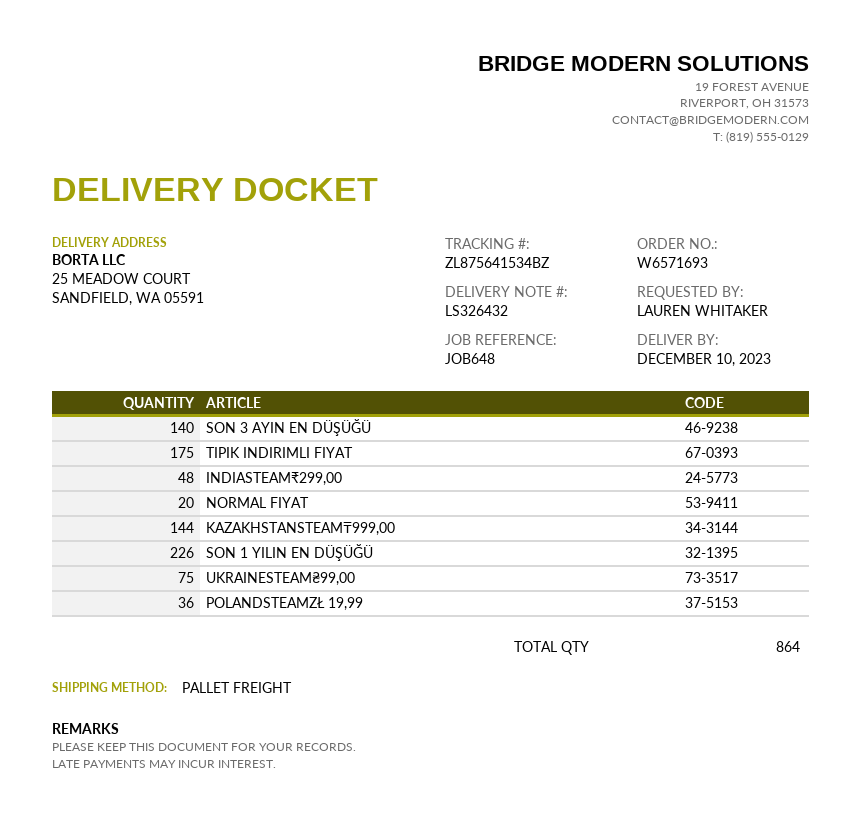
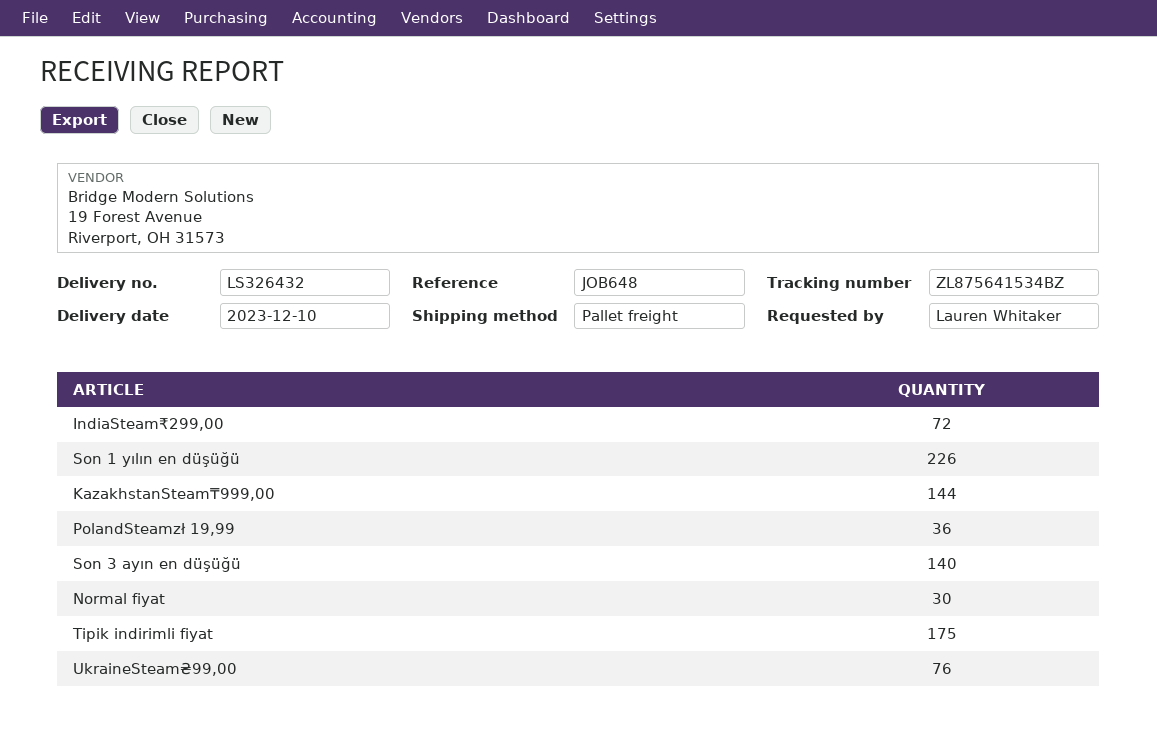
INDIASTEAM₹299,00: 48 -> 72
NORMAL FIYAT: 20 -> 30
UKRAINESTEAM₴99,00: 75 -> 76

